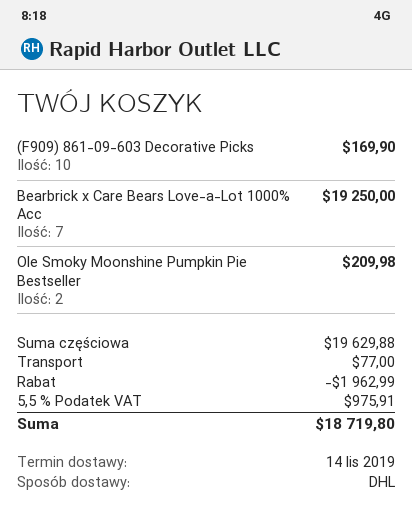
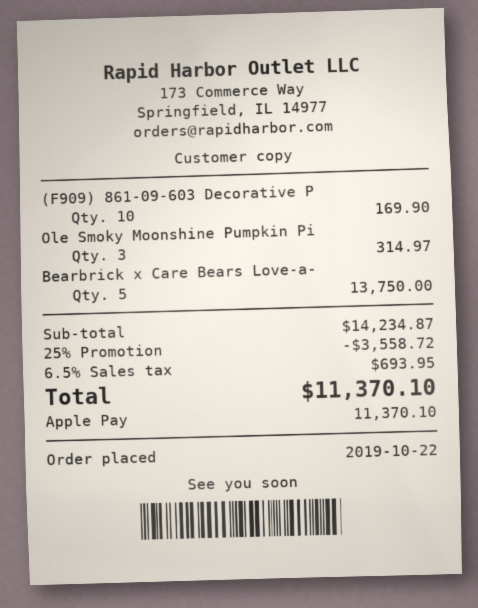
Bearbrick x Care Bears Love-a-Lot 1000% Acc: 7 for 19250.00 -> 5 for 13750.00
Ole Smoky Moonshine Pumpkin Pie Bestseller: 2 for 209.98 -> 3 for 314.97
subtotal: 19629.88 -> 14234.87
discount: 1962.99 -> 3558.72
shipping: 77.00 -> none
tax: 5.5% = 975.91 -> 6.5% = 693.95
total: 18719.80 -> 11370.10

